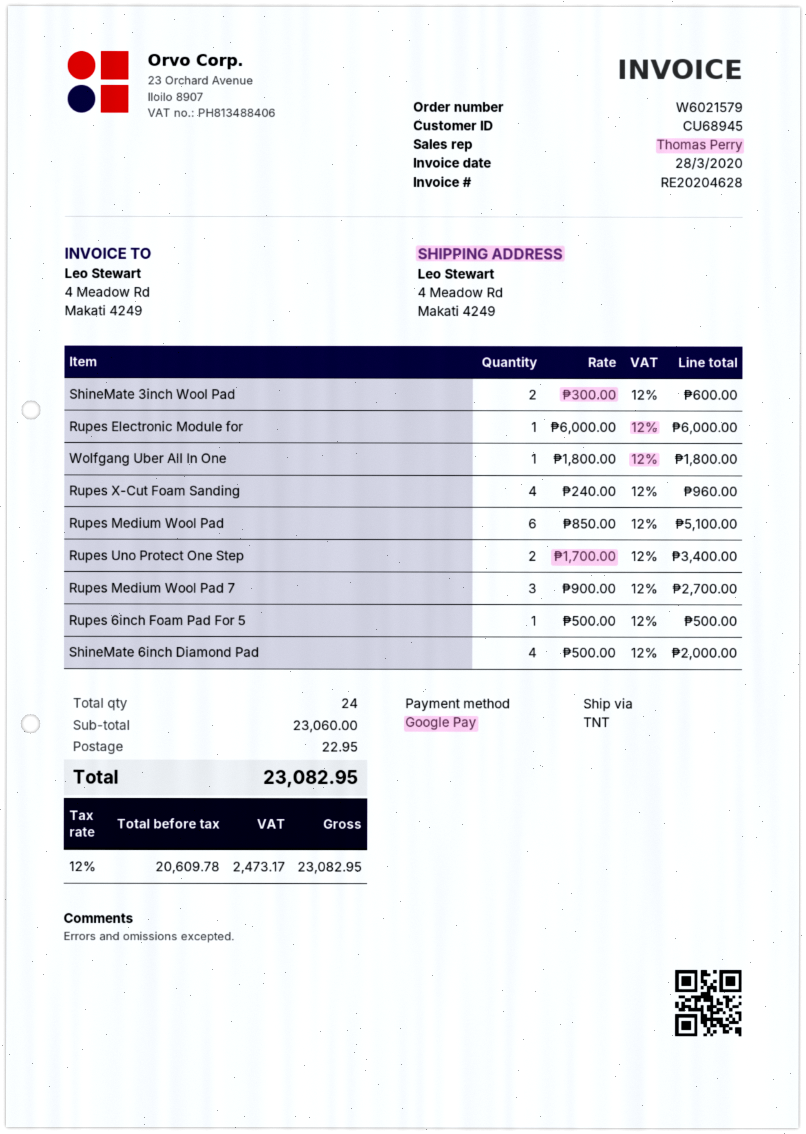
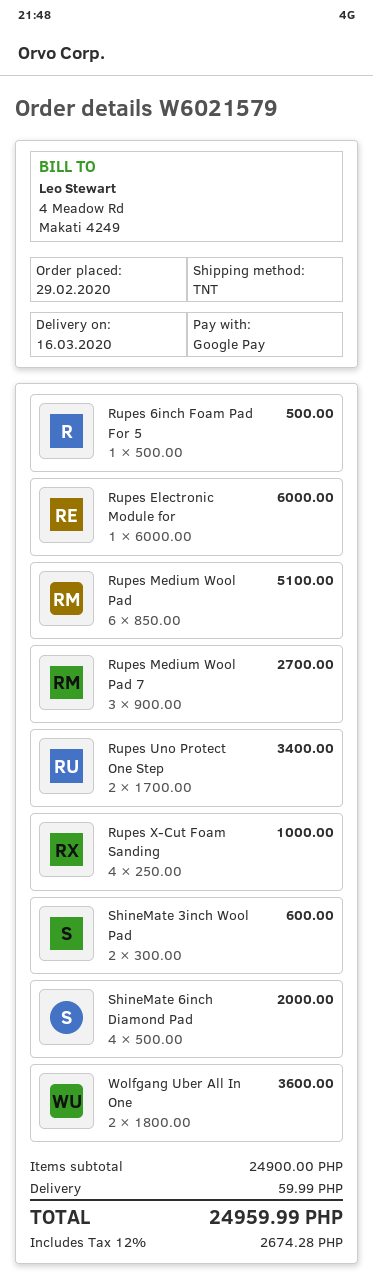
Wolfgang Uber All In One: 1 x 1800.00 = 1800.00 -> 2 x 1800.00 = 3600.00
Rupes X-Cut Foam Sanding: 4 x 240.00 = 960.00 -> 4 x 250.00 = 1000.00
subtotal: 23060.00 -> 24900.00
shipping: 22.95 -> 59.99
tax: 12% = 2473.17 -> 12% = 2674.28
total: 23082.95 -> 24959.99

